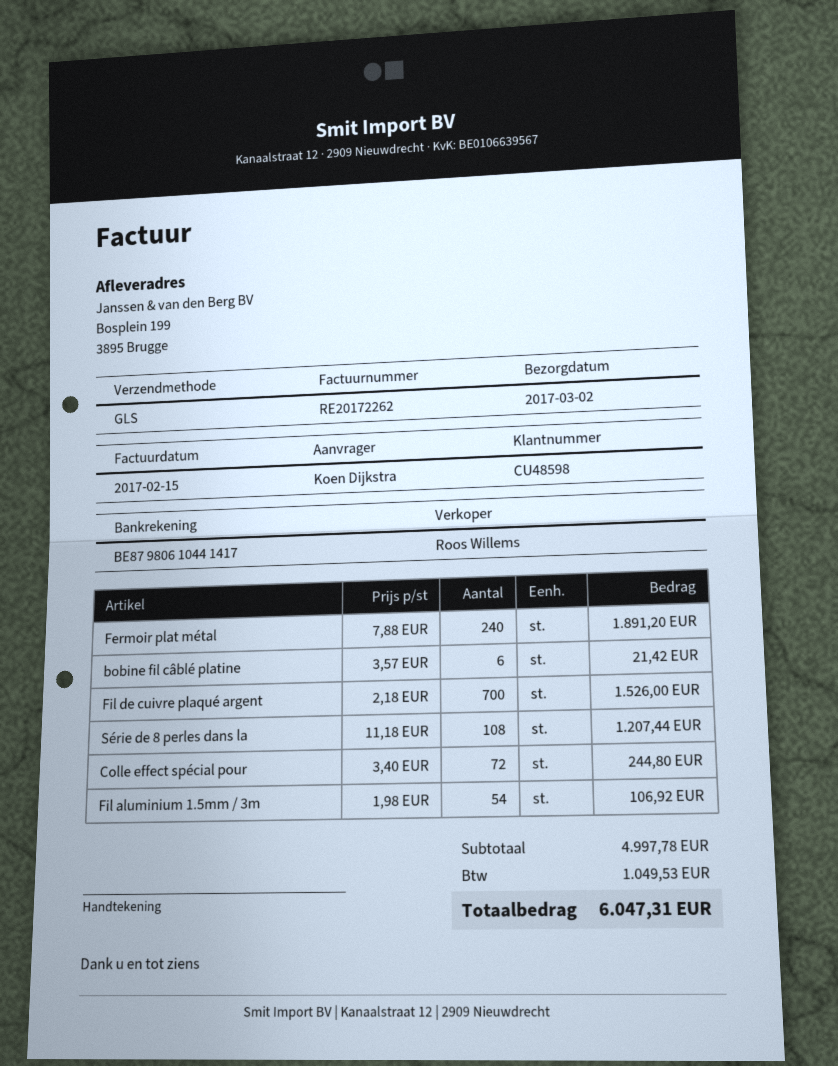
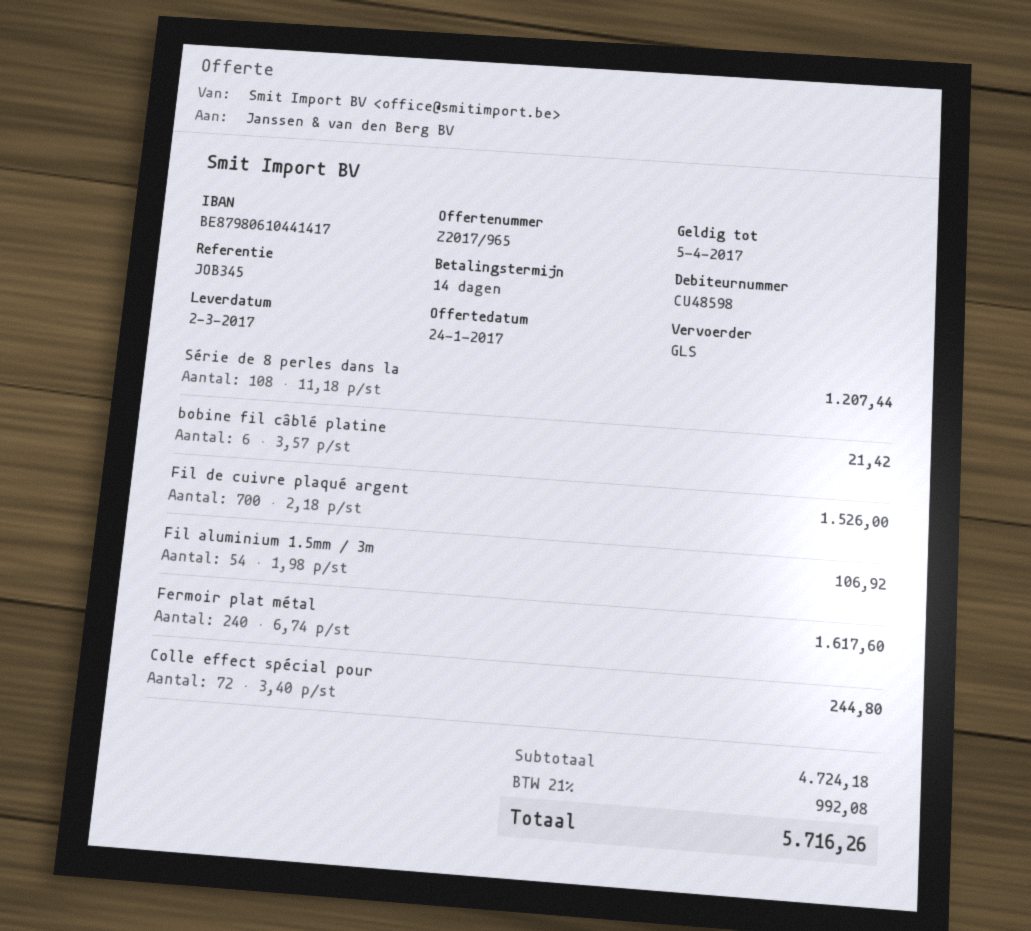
Fermoir plat métal: 240 x 7.88 = 1891.20 -> 240 x 6.74 = 1617.60
subtotal: 4997.78 -> 4724.18
tax: 1049.53 -> 992.08
total: 6047.31 -> 5716.26

